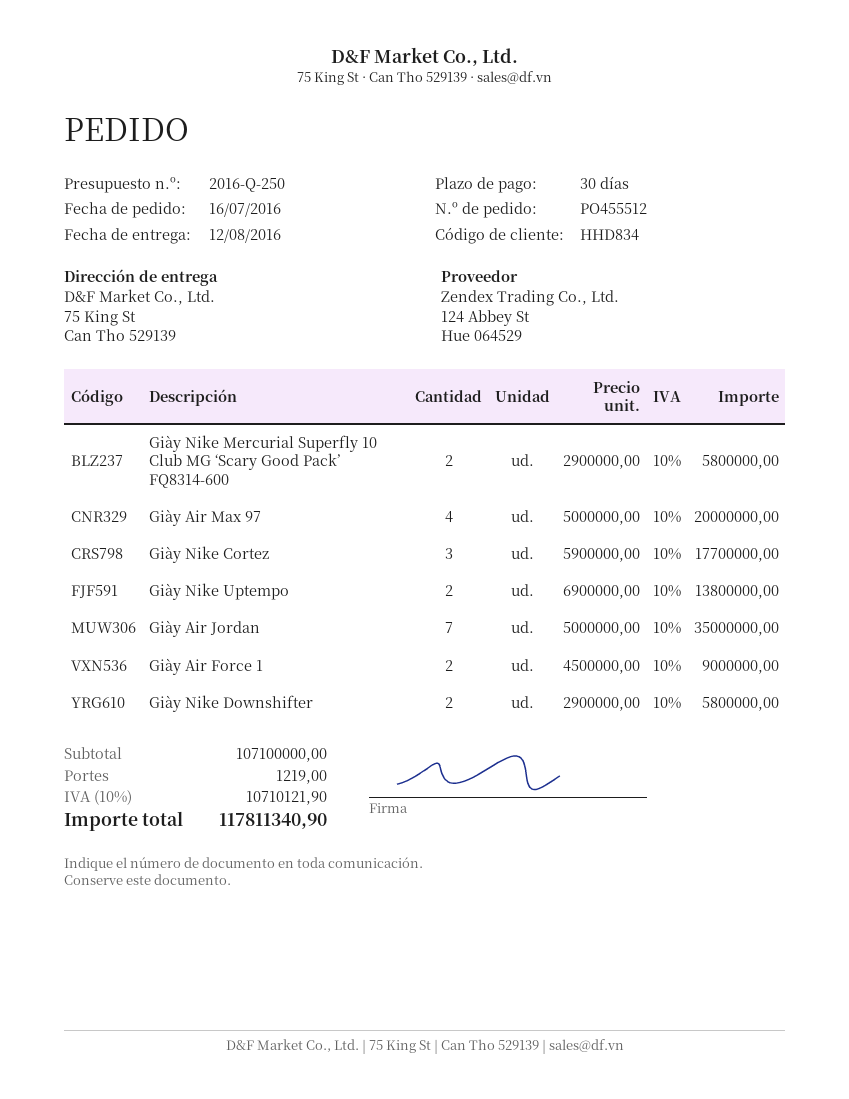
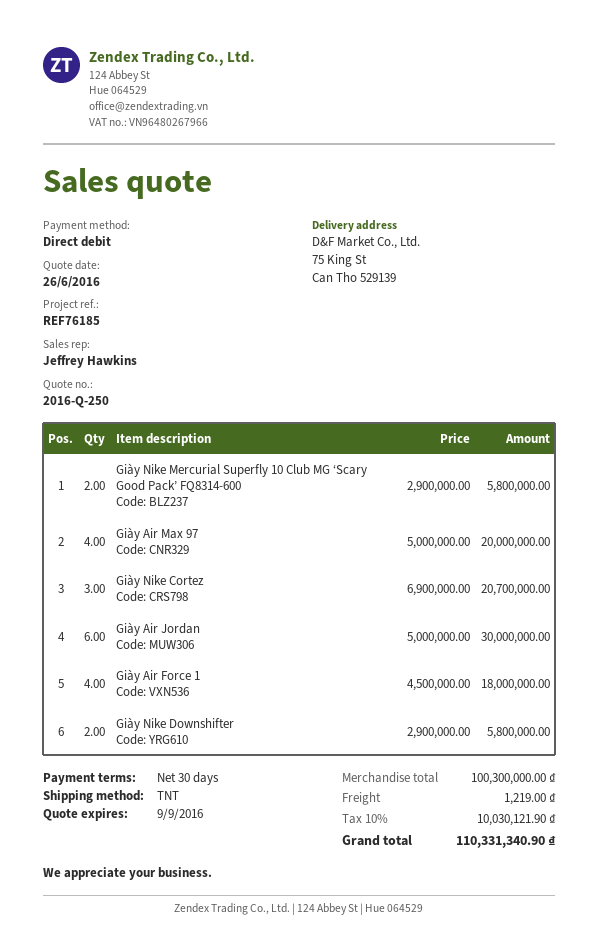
Giày Nike Cortez: 3 x 5900000.00 = 17700000.00 -> 3 x 6900000.00 = 20700000.00
Giày Nike Uptempo: 2 x 6900000.00 = 13800000.00 -> none
Giày Air Jordan: 7 x 5000000.00 = 35000000.00 -> 6 x 5000000.00 = 30000000.00
Giày Air Force 1: 2 x 4500000.00 = 9000000.00 -> 4 x 4500000.00 = 18000000.00
subtotal: 107100000.00 -> 100300000.00
tax: 10% = 10710121.90 -> 10% = 10030121.90
total: 117811340.90 -> 110331340.90

